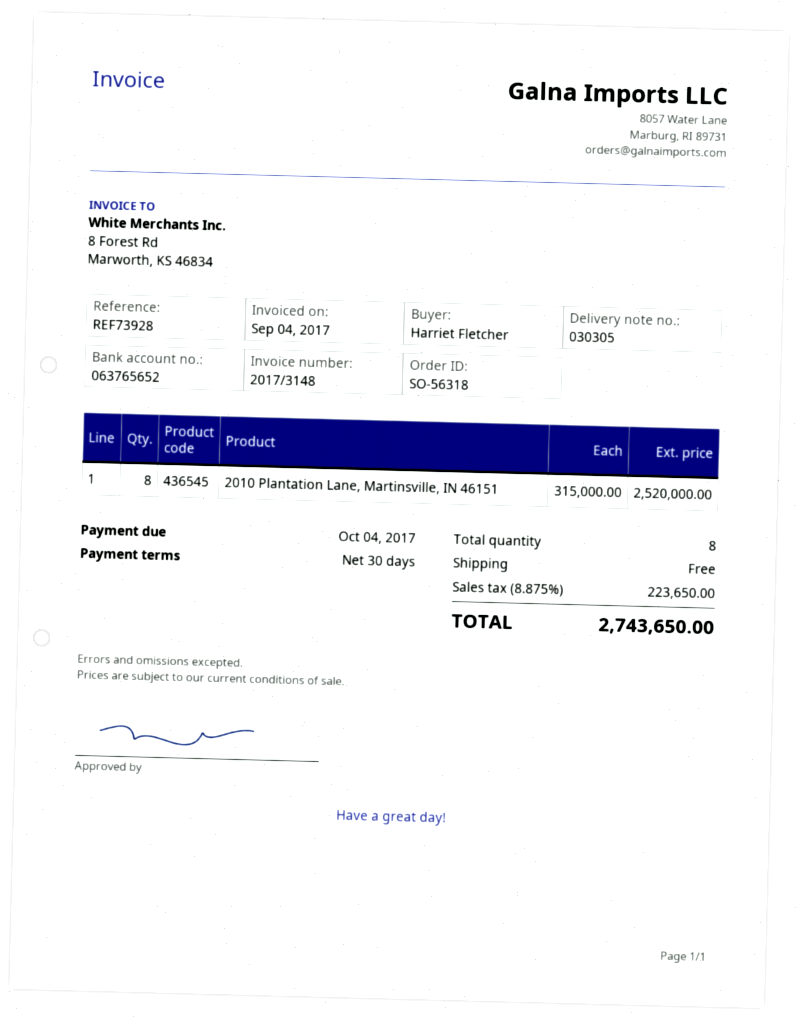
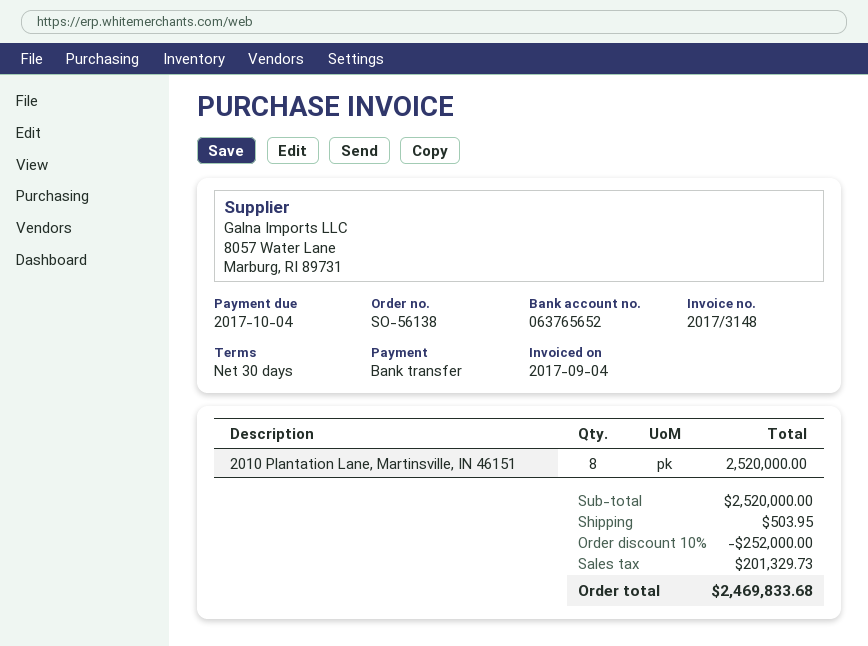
order number: SO-56318 -> SO-56138
discount: none -> 10% = 252000.00
shipping: 0.00 -> 503.95
tax: 223650.00 -> 201329.73
total: 2743650.00 -> 2469833.68

